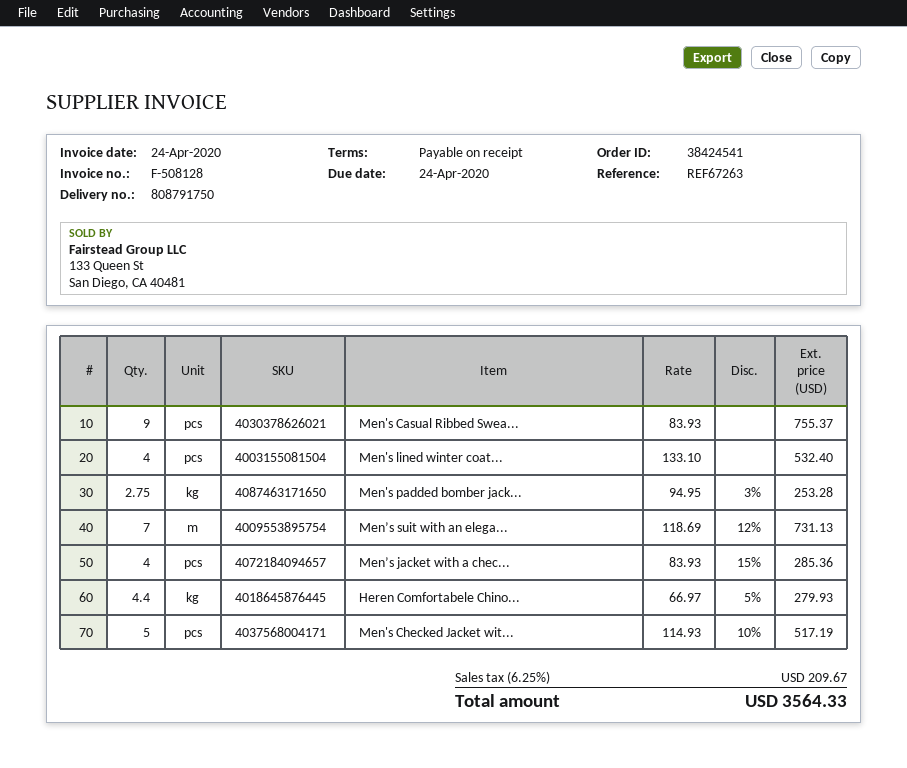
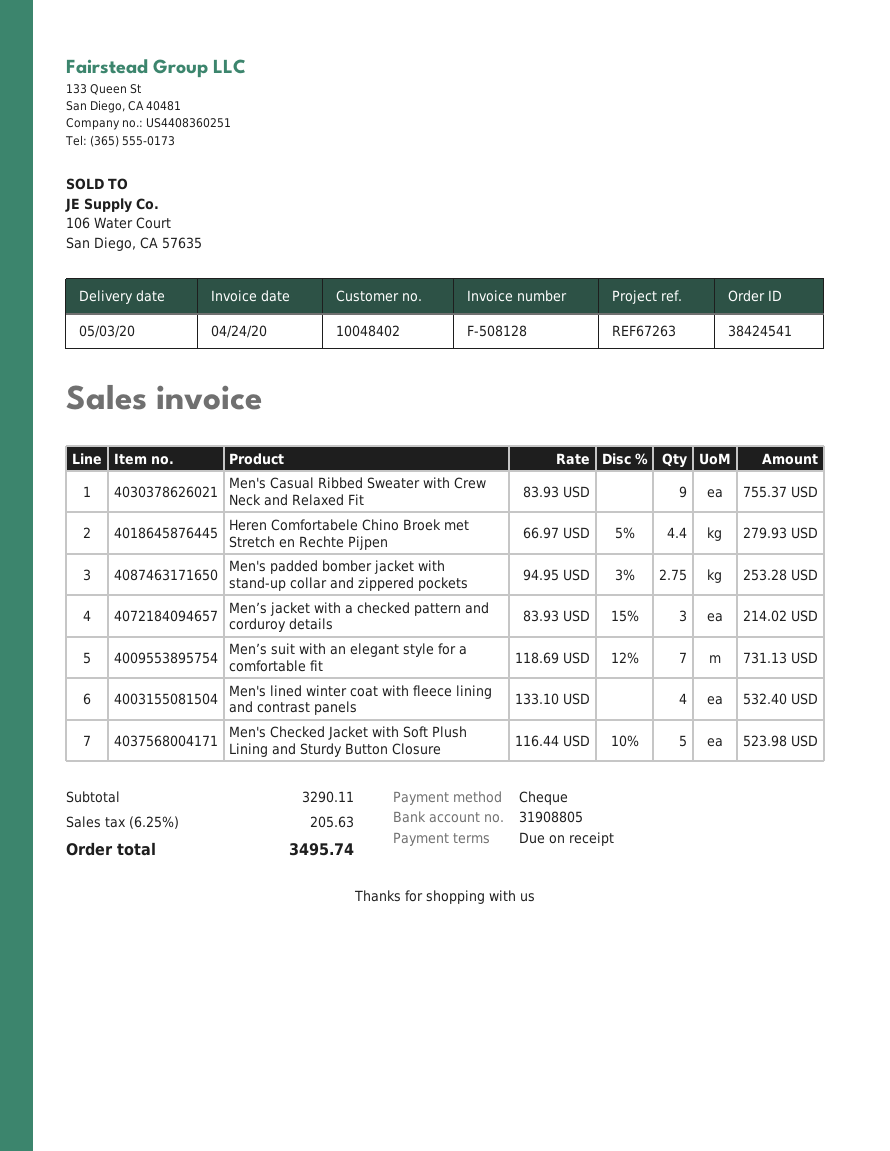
Men’s jacket with a chec...: 4 x 83.93 - 15% = 285.36 -> 3 x 83.93 - 15% = 214.02
Men's Checked Jacket wit...: 5 x 114.93 - 10% = 517.19 -> 5 x 116.44 - 10% = 523.98
tax: 6.25% = 209.67 -> 6.25% = 205.63
total: 3564.33 -> 3495.74

